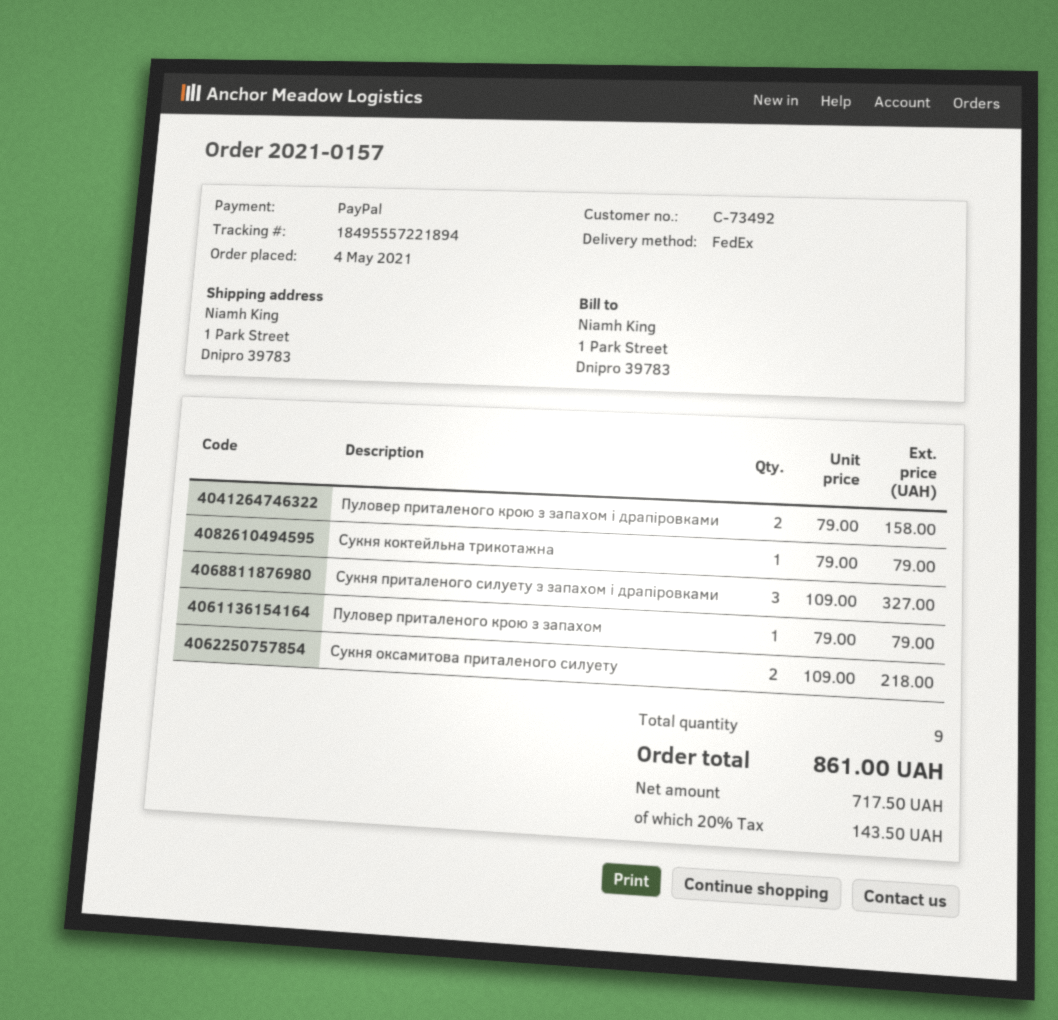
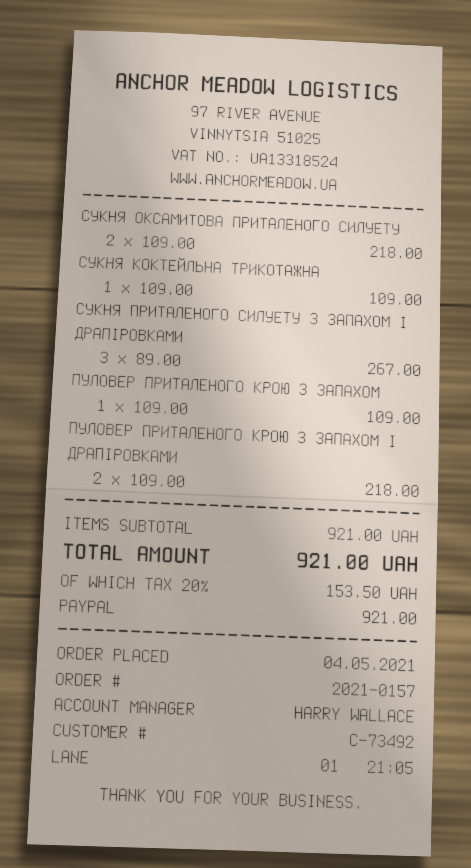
Пуловер приталеного крою з запахом і драпіровками: 2 x 79.00 = 158.00 -> 2 x 109.00 = 218.00
Сукня коктейльна трикотажна: 1 x 79.00 = 79.00 -> 1 x 109.00 = 109.00
Сукня приталеного силуету з запахом і драпіровками: 3 x 109.00 = 327.00 -> 3 x 89.00 = 267.00
Пуловер приталеного крою з запахом: 1 x 79.00 = 79.00 -> 1 x 109.00 = 109.00
tax: 20% = 143.50 -> 20% = 153.50
total: 861.00 -> 921.00

